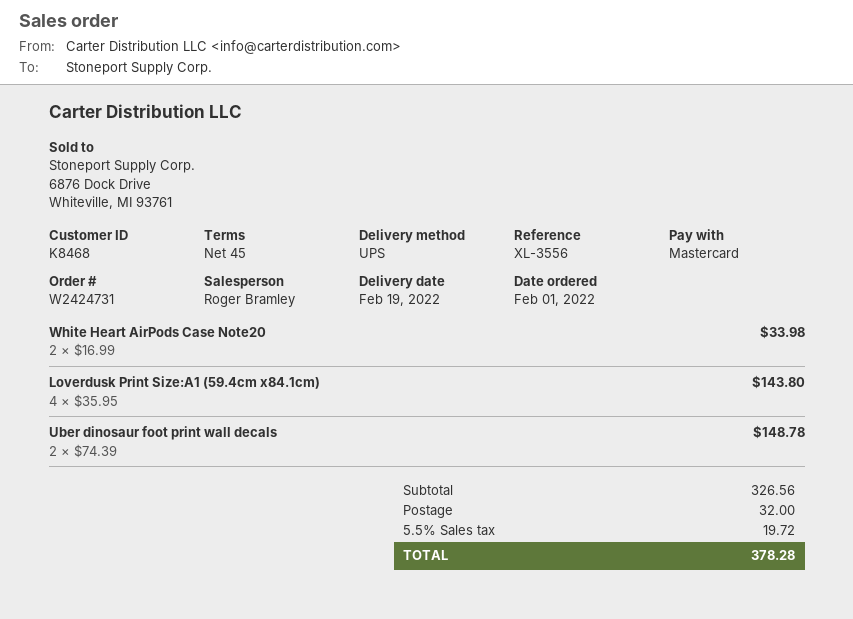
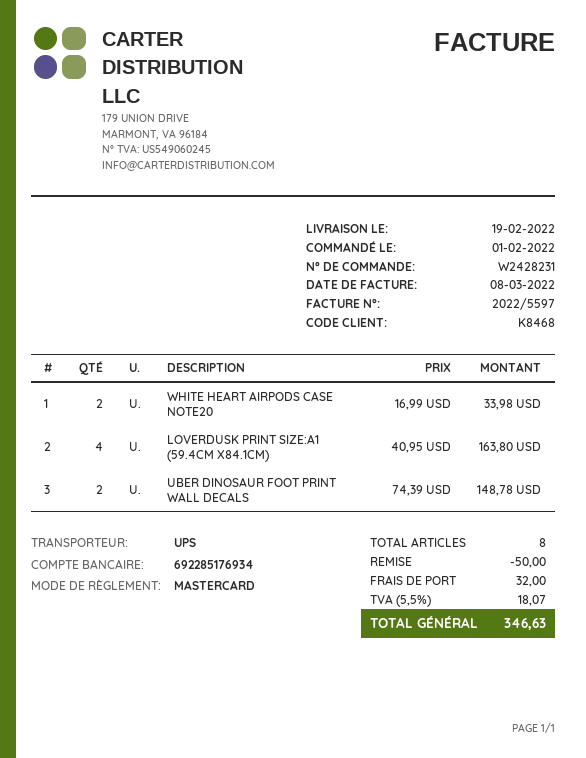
order number: W2424731 -> W2428231
Loverdusk Print Size:A1 (59.4cm x84.1cm): 4 x 35.95 = 143.80 -> 4 x 40.95 = 163.80
discount: none -> 50.00
tax: 5.5% = 19.72 -> 5.5% = 18.07
total: 378.28 -> 346.63

